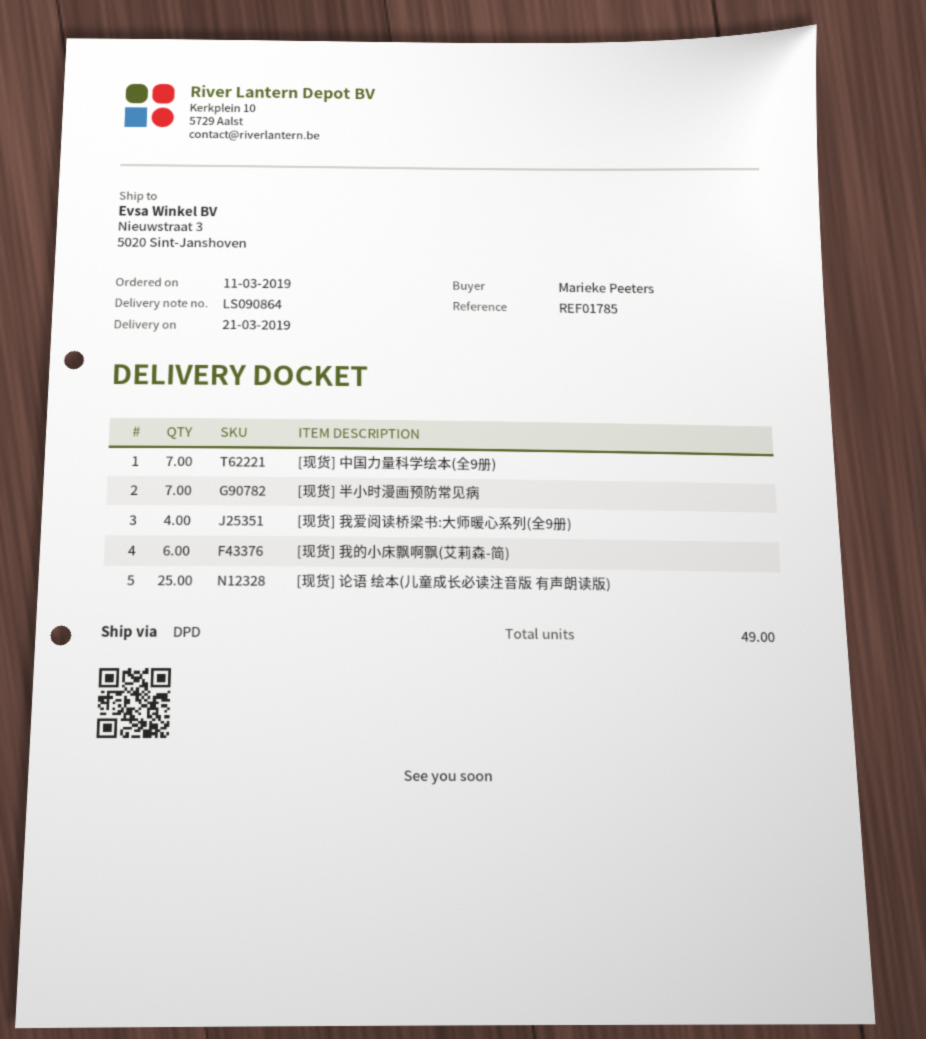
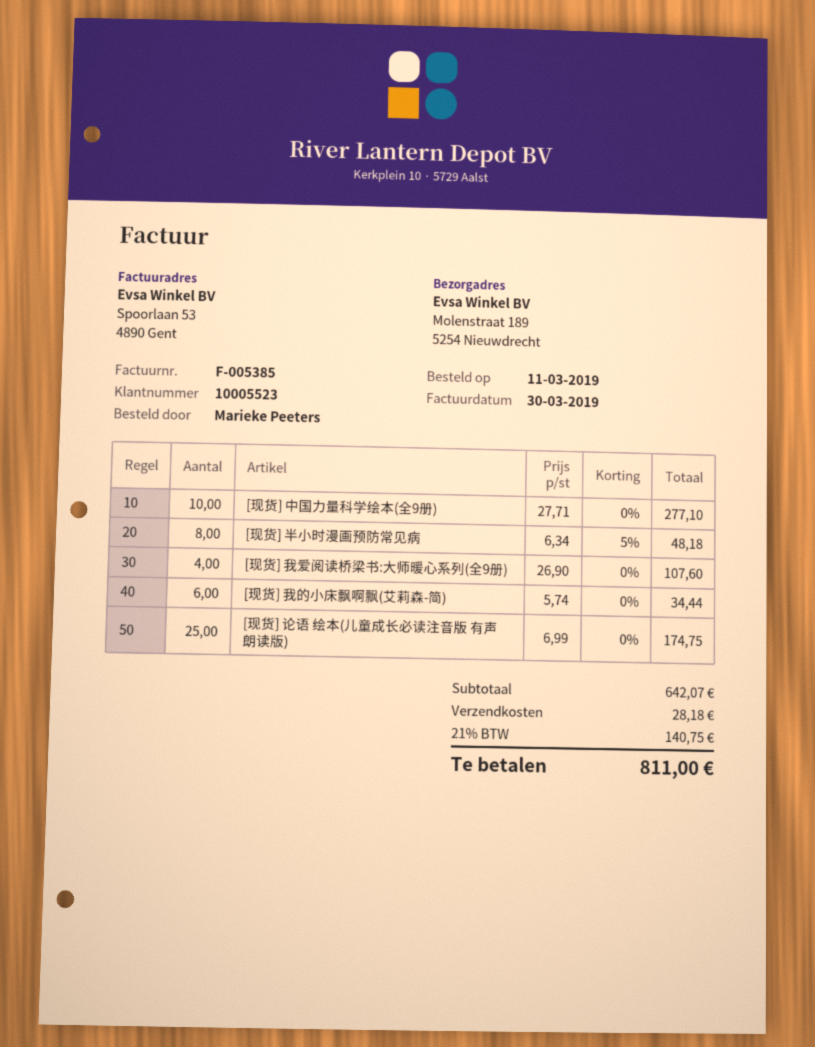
ship to: Nieuwstraat 3, 5020 Sint-Janshoven -> Molenstraat 189, 5254 Nieuwdrecht
[现货] 中国力量科学绘本(全9册): 7 -> 10
[现货] 半小时漫画预防常见病: 7 -> 8

